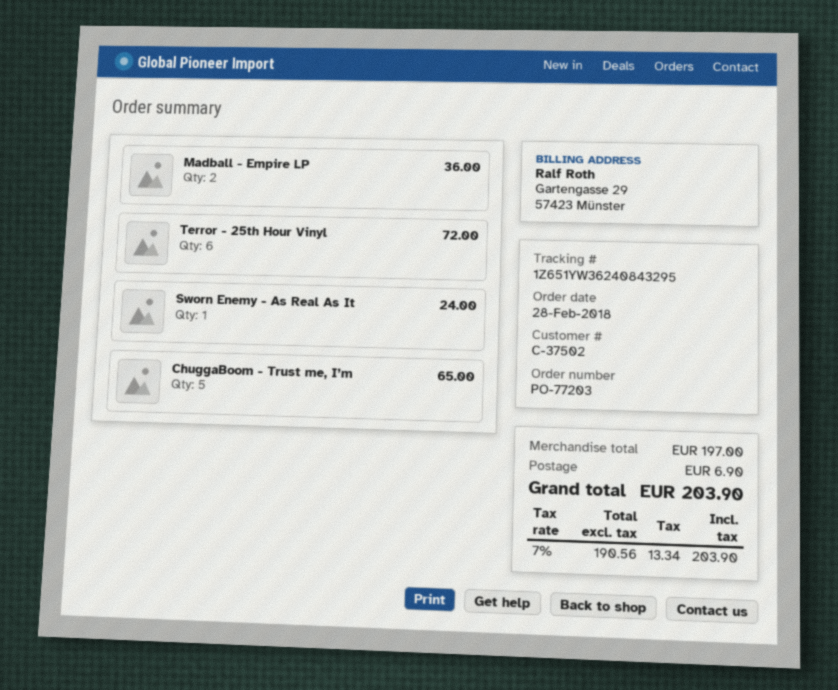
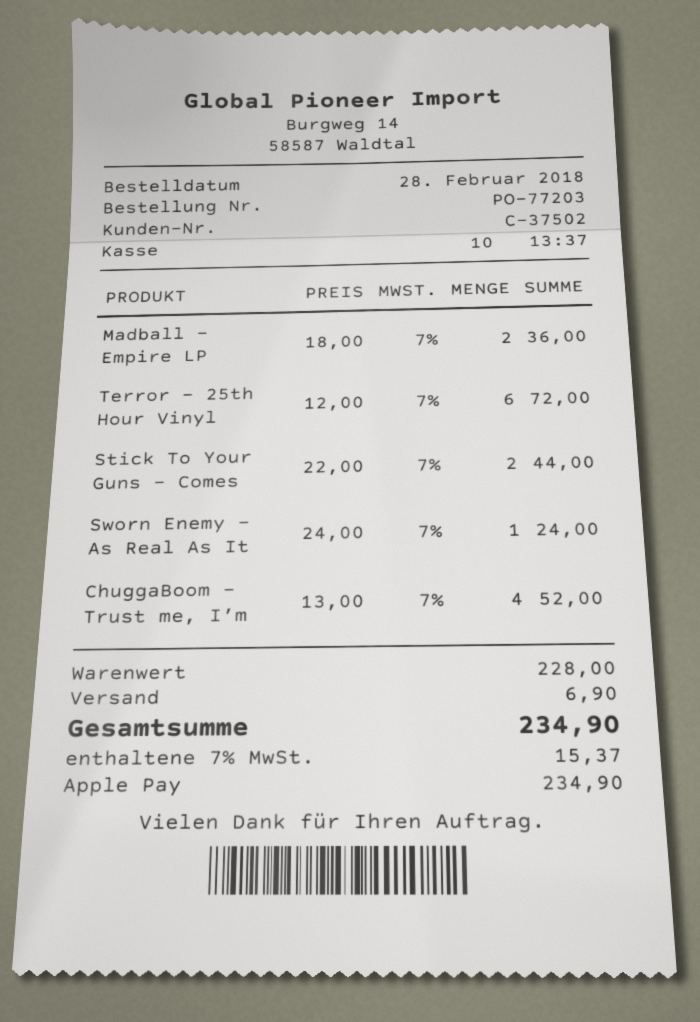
ChuggaBoom - Trust me, I’m: 5 for 65.00 -> 4 for 52.00
Stick To Your Guns - Comes: none -> 2 for 44.00
subtotal: 197.00 -> 228.00
tax: 7% = 13.34 -> 7% = 15.37
total: 203.90 -> 234.90

